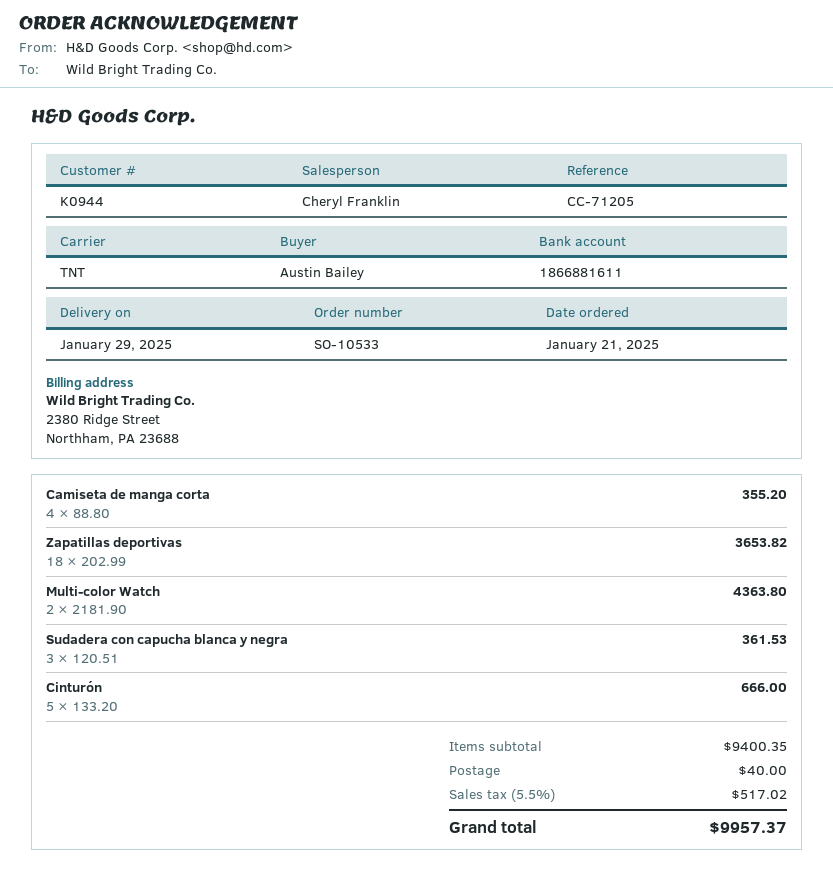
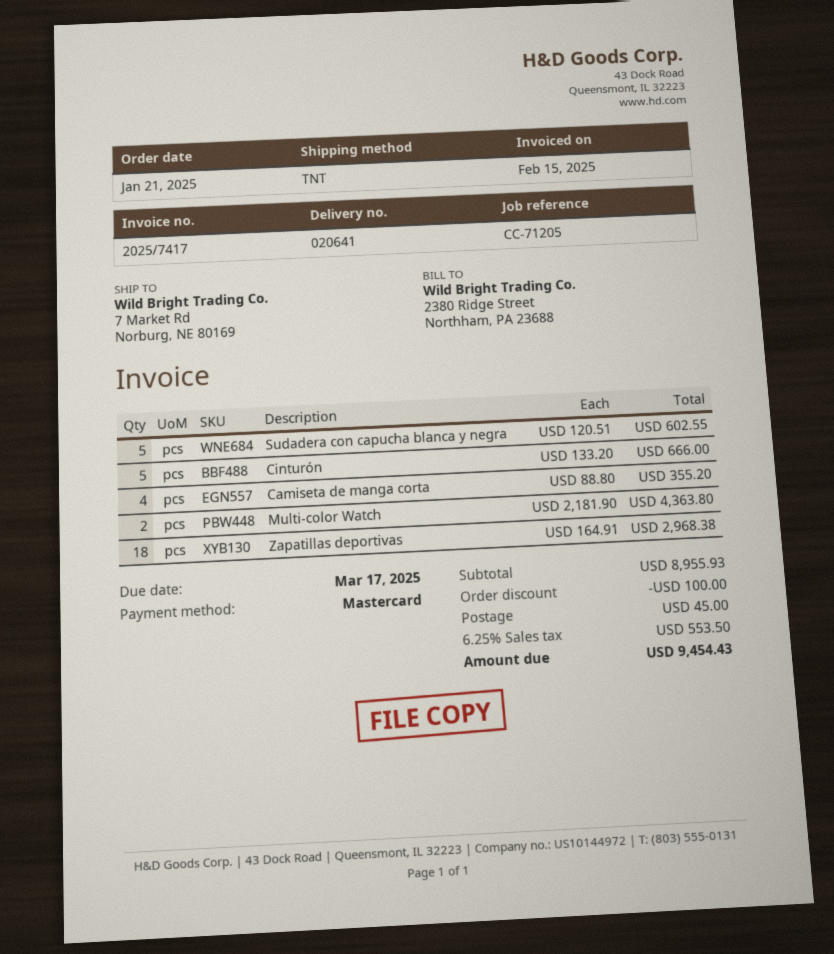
Zapatillas deportivas: 18 x 202.99 = 3653.82 -> 18 x 164.91 = 2968.38
Sudadera con capucha blanca y negra: 3 x 120.51 = 361.53 -> 5 x 120.51 = 602.55
subtotal: 9400.35 -> 8955.93
discount: none -> 100.00
shipping: 40.00 -> 45.00
tax: 5.5% = 517.02 -> 6.25% = 553.50
total: 9957.37 -> 9454.43

